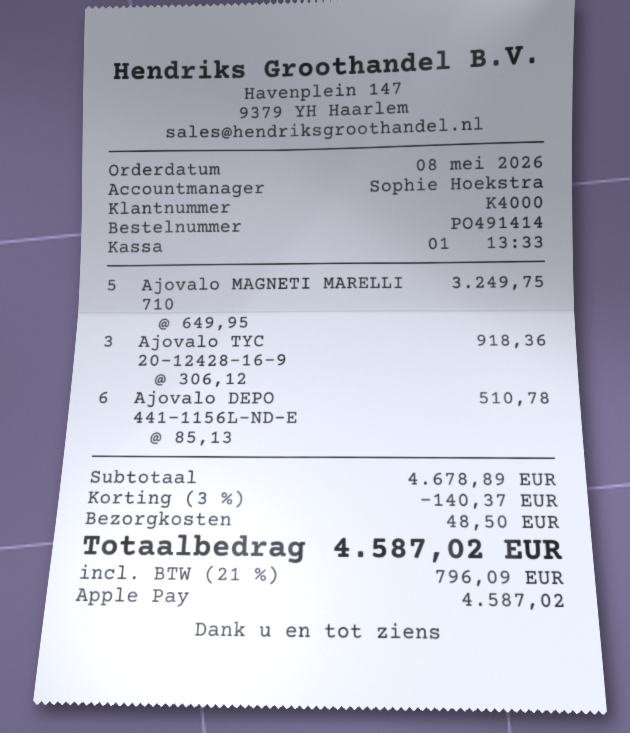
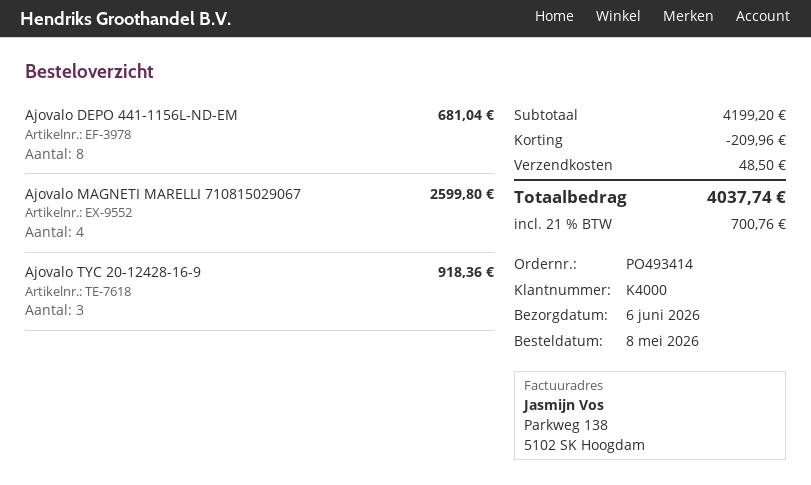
order number: PO491414 -> PO493414
Ajovalo MAGNETI MARELLI 710: 5 for 3249.75 -> 4 for 2599.80
Ajovalo DEPO 441-1156L-ND-E: 6 for 510.78 -> 8 for 681.04
subtotal: 4678.89 -> 4199.20
discount: 140.37 -> 209.96
tax: 21% = 796.09 -> 21% = 700.76
total: 4587.02 -> 4037.74

